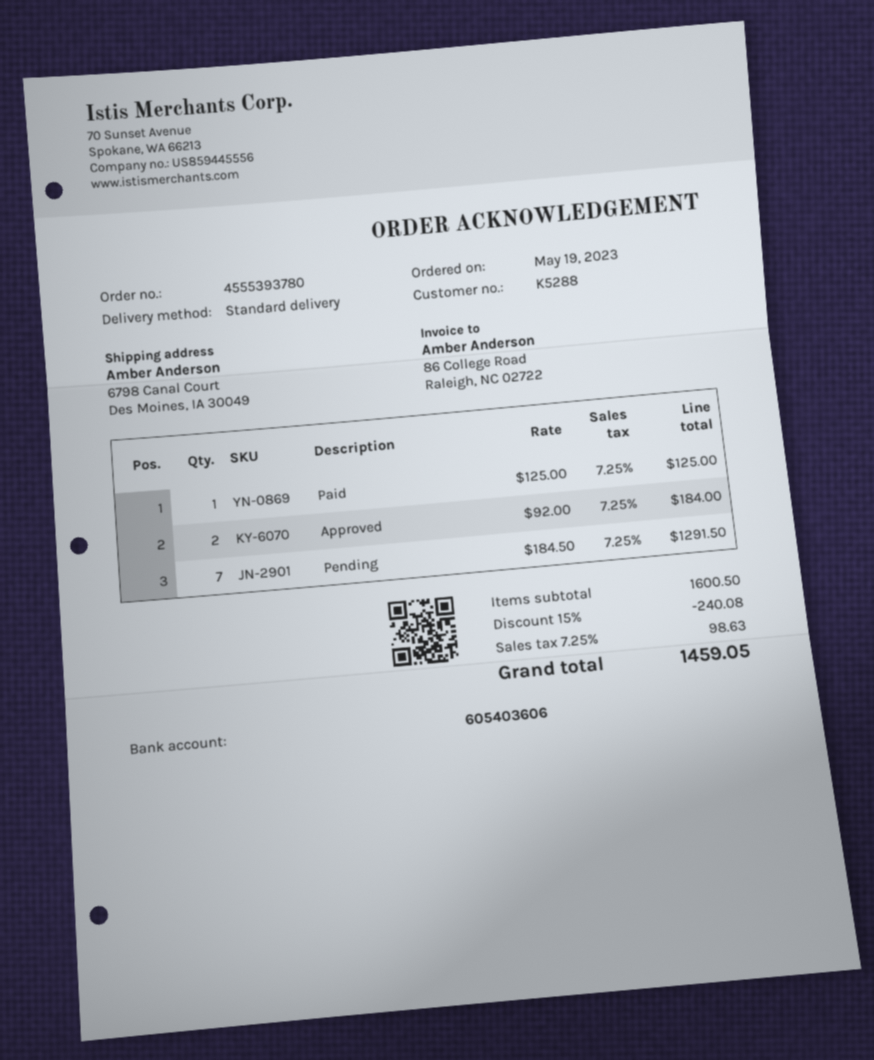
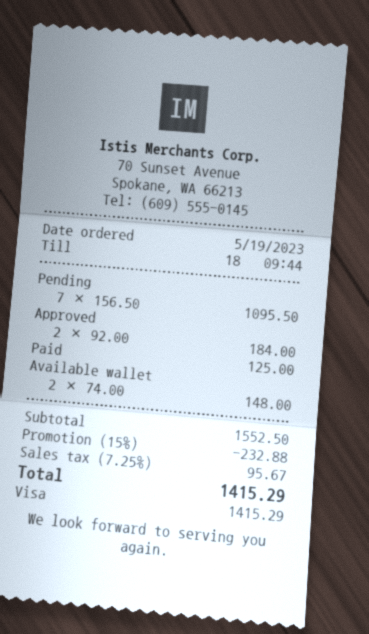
Pending: 7 x 184.50 = 1291.50 -> 7 x 156.50 = 1095.50
Available wallet: none -> 2 x 74.00 = 148.00
subtotal: 1600.50 -> 1552.50
discount: 15% = 240.08 -> 15% = 232.88
tax: 7.25% = 98.63 -> 7.25% = 95.67
total: 1459.05 -> 1415.29

